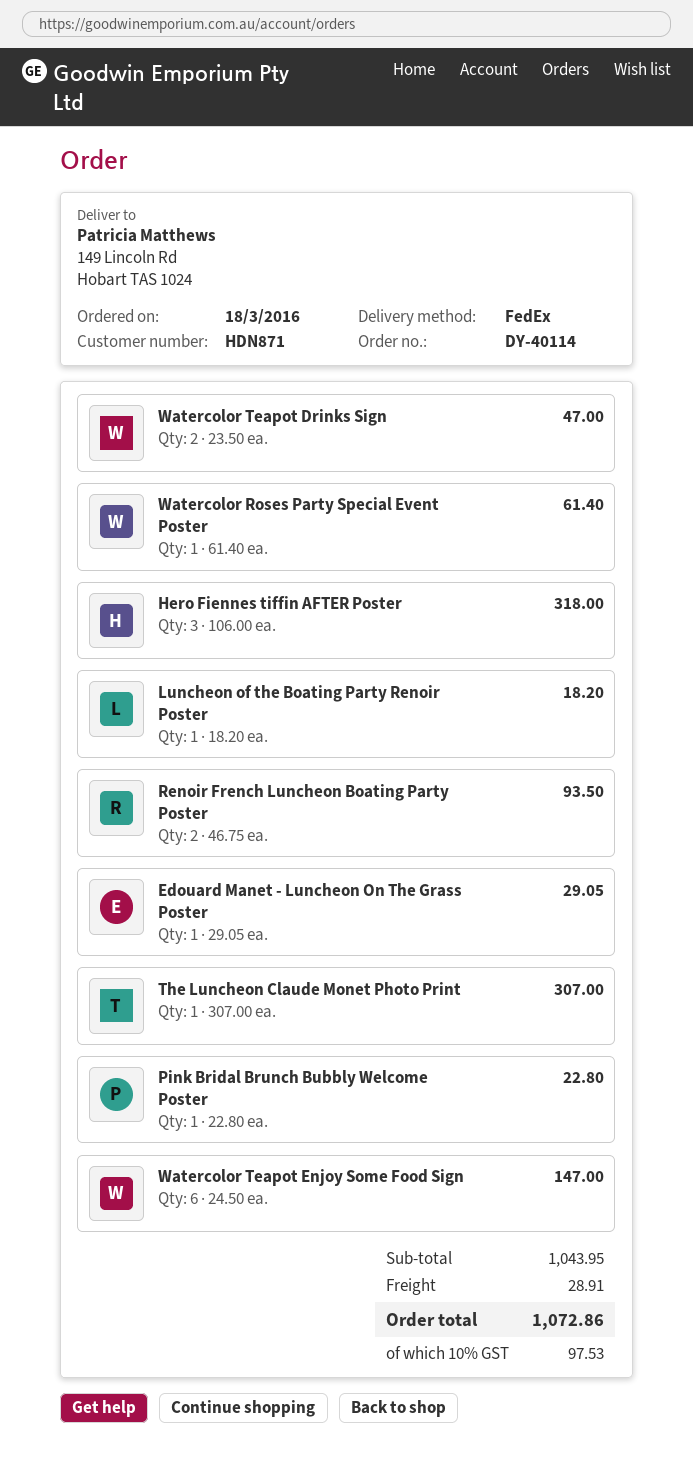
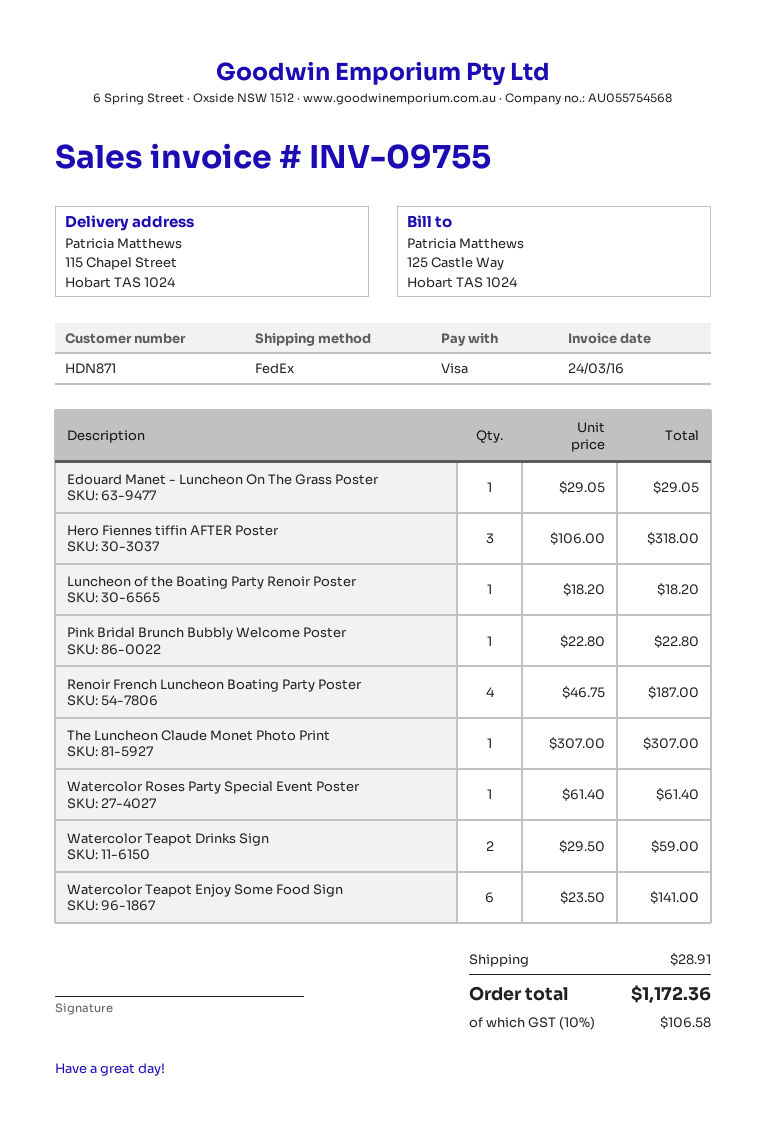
ship to: 149 Lincoln Rd, Hobart TAS 1024 -> 115 Chapel Street, Hobart TAS 1024
Watercolor Teapot Drinks Sign: 2 x 23.50 = 47.00 -> 2 x 29.50 = 59.00
Renoir French Luncheon Boating Party Poster: 2 x 46.75 = 93.50 -> 4 x 46.75 = 187.00
Watercolor Teapot Enjoy Some Food Sign: 6 x 24.50 = 147.00 -> 6 x 23.50 = 141.00
tax: 10% = 97.53 -> 10% = 106.58
total: 1072.86 -> 1172.36

